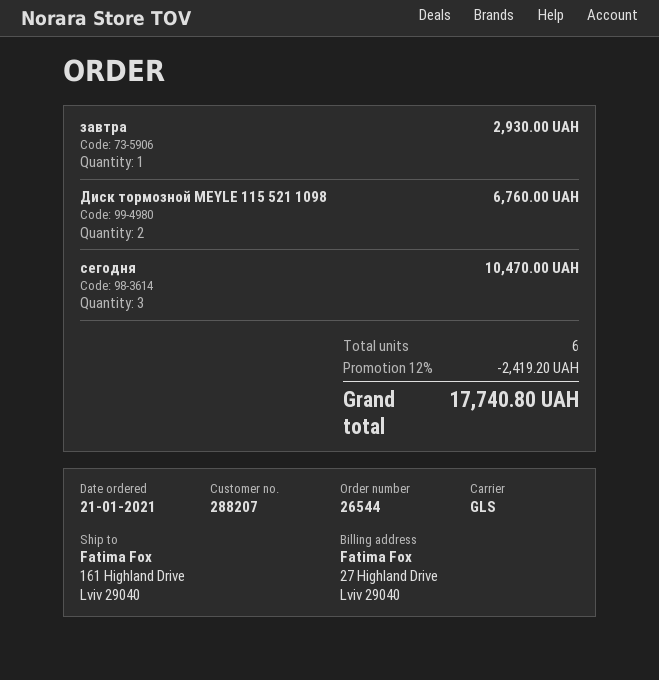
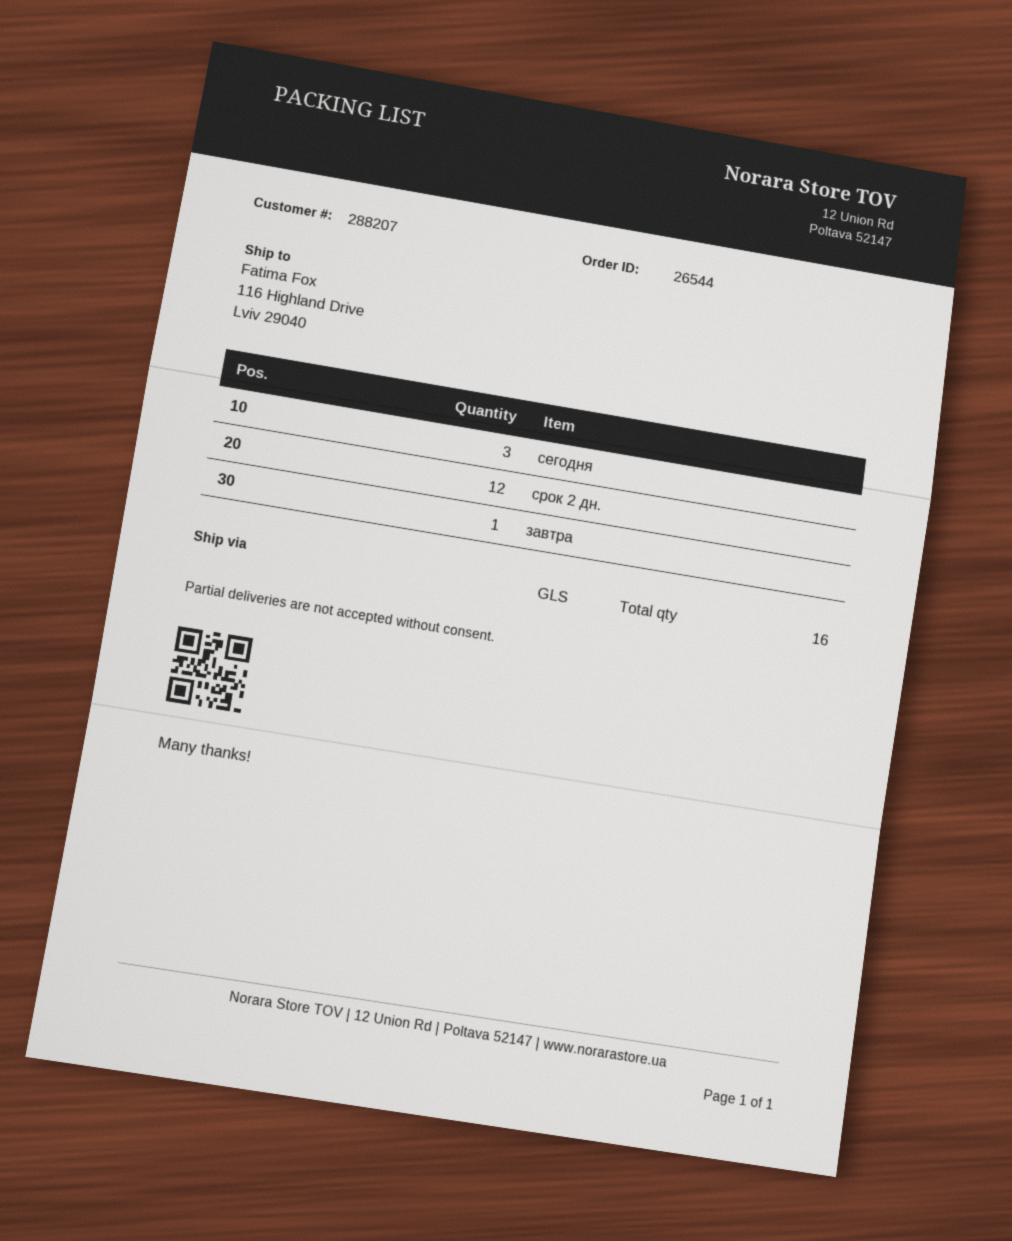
ship to: 161 Highland Drive, Lviv 29040 -> 116 Highland Drive, Lviv 29040
Диск тормозной MEYLE 115 521 1098: 2 -> none
срок 2 дн.: none -> 12
total quantity: 6 -> 16

